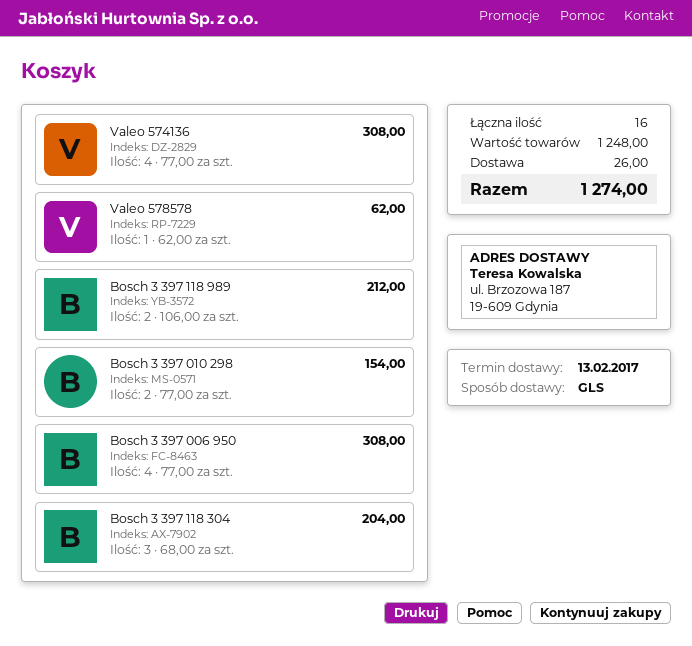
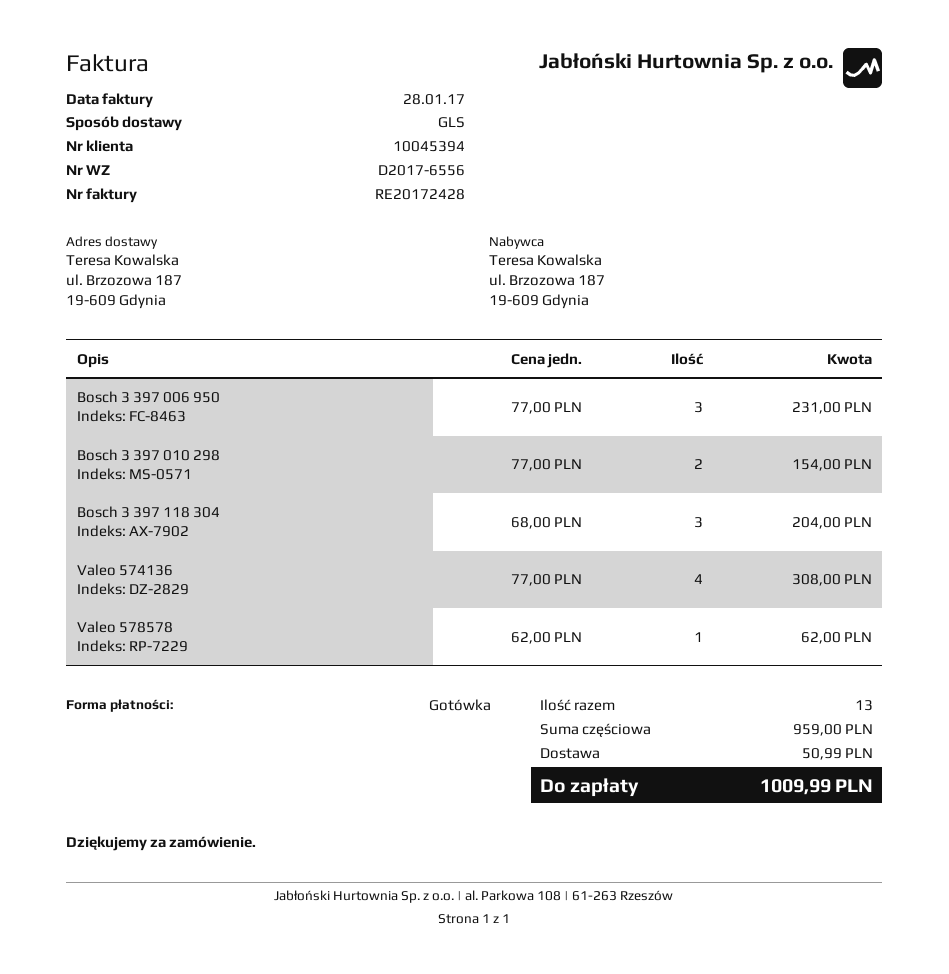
Bosch 3 397 118 989: 2 x 106.00 = 212.00 -> none
Bosch 3 397 006 950: 4 x 77.00 = 308.00 -> 3 x 77.00 = 231.00
total quantity: 16 -> 13
subtotal: 1248.00 -> 959.00
shipping: 26.00 -> 50.99
total: 1274.00 -> 1009.99

